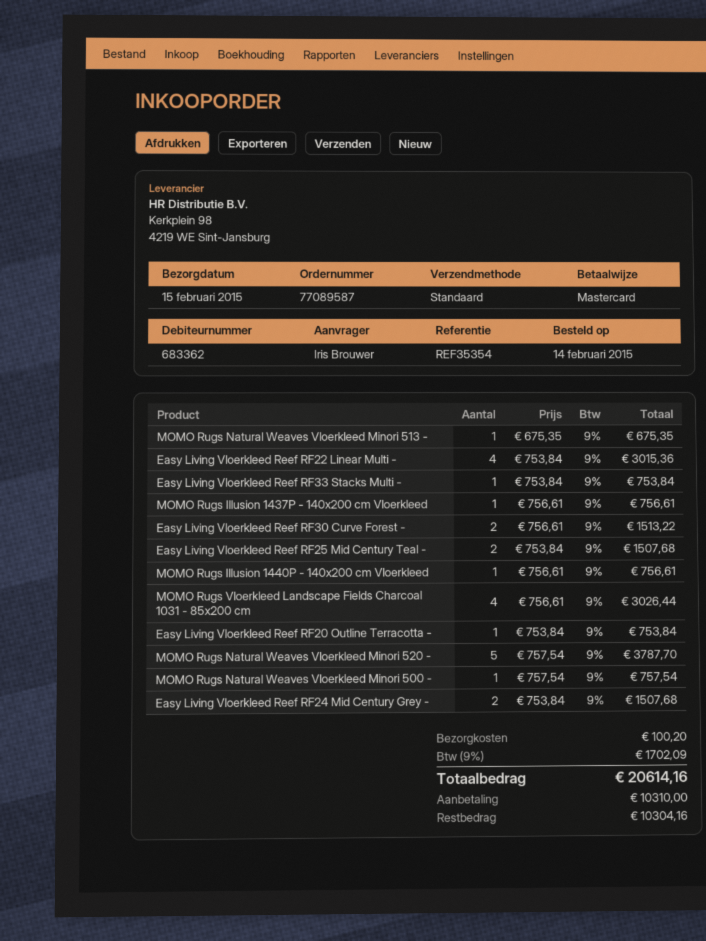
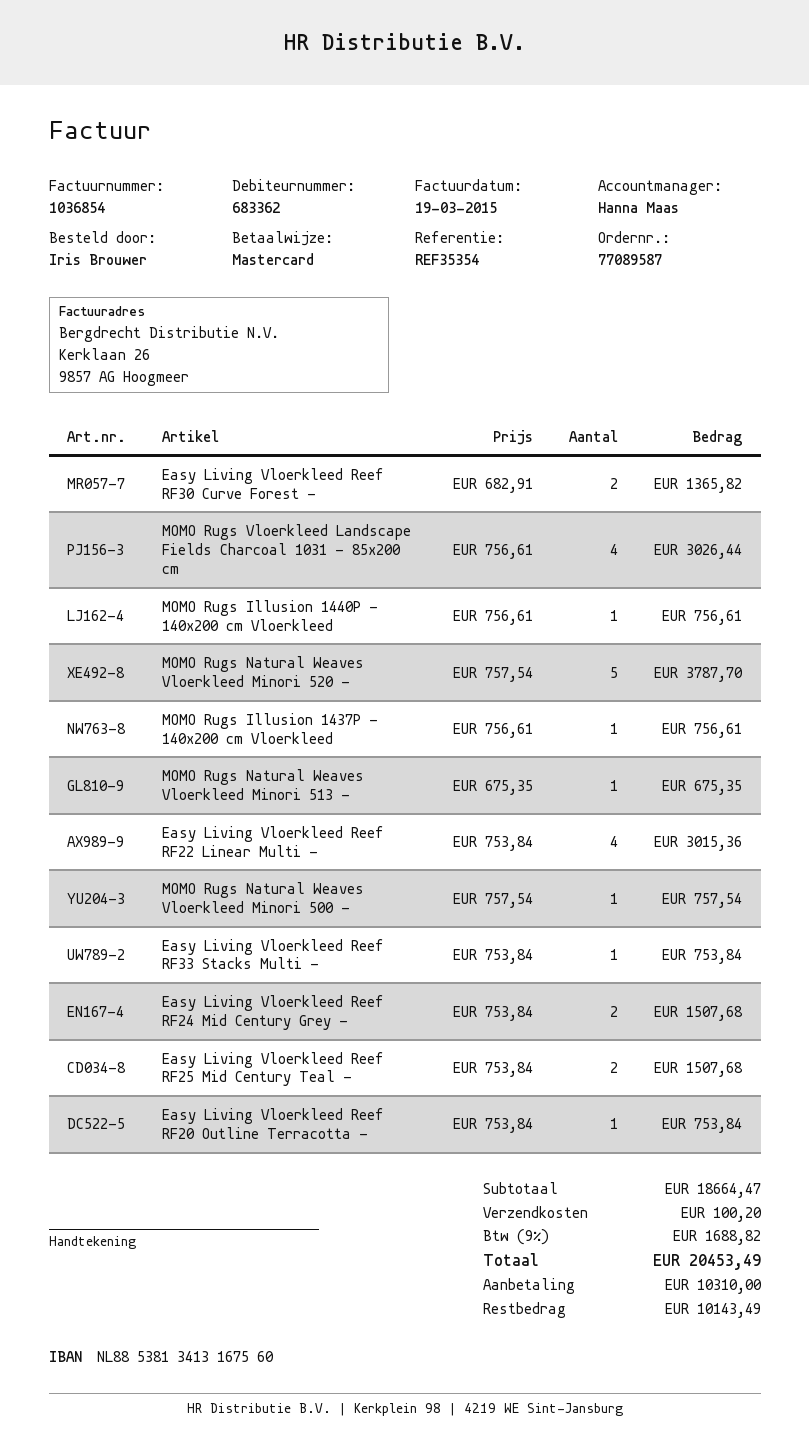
Easy Living Vloerkleed Reef RF30 Curve Forest -: 2 x 756.61 = 1513.22 -> 2 x 682.91 = 1365.82
tax: 9% = 1702.09 -> 9% = 1688.82
total: 20614.16 -> 20453.49
balance: 10304.16 -> 10143.49

